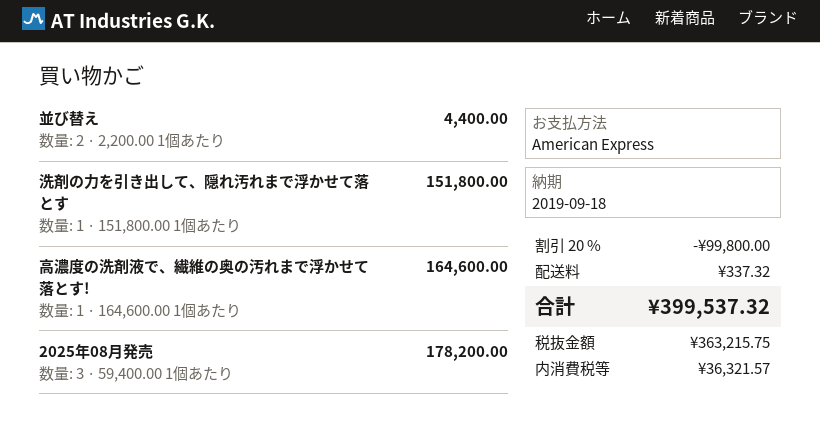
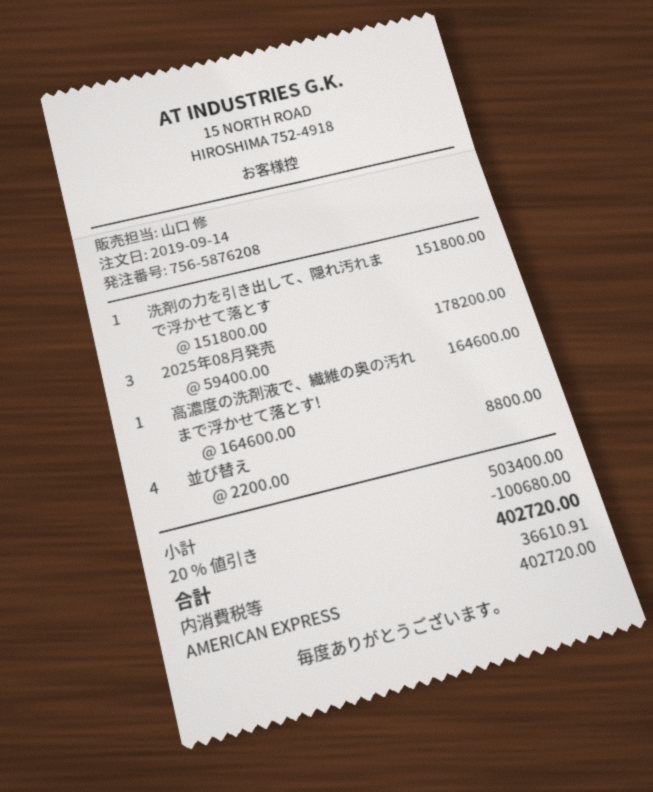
並び替え: 2 x 2200.00 = 4400.00 -> 4 x 2200.00 = 8800.00
discount: 20% = 99800.00 -> 20% = 100680.00
shipping: 337.32 -> none
tax: 36321.57 -> 36610.91
total: 399537.32 -> 402720.00

